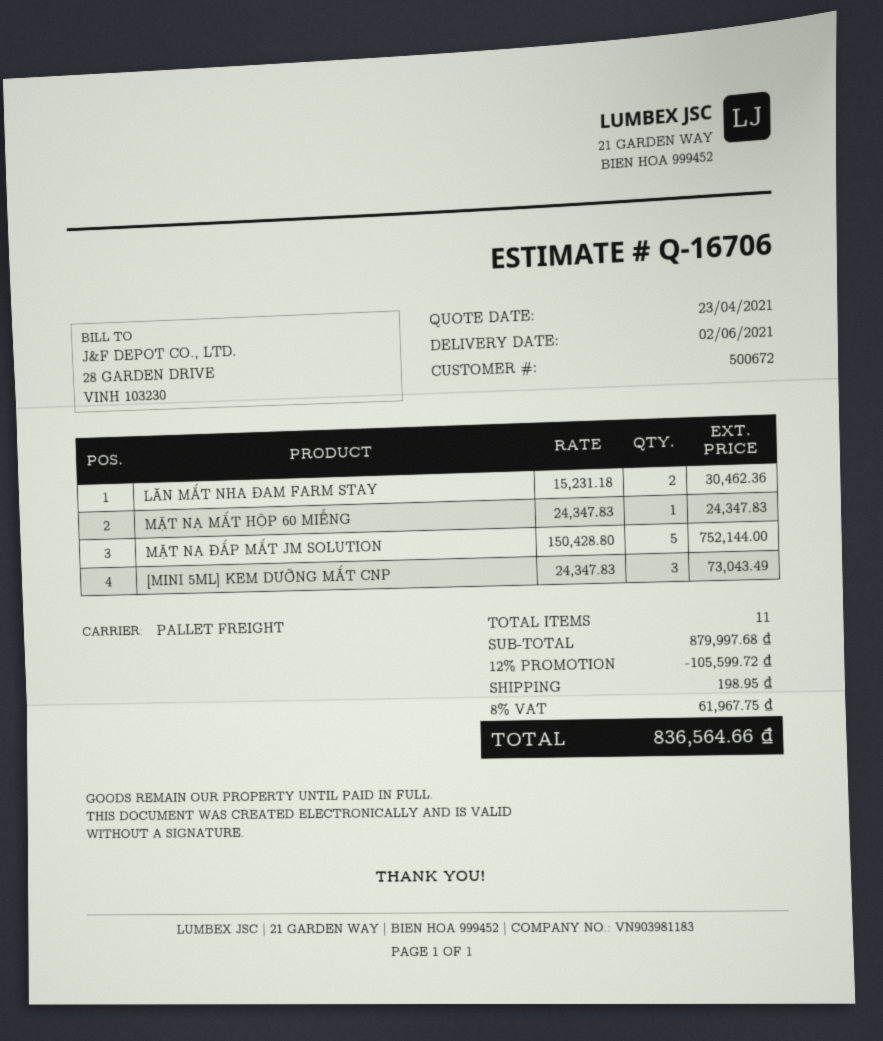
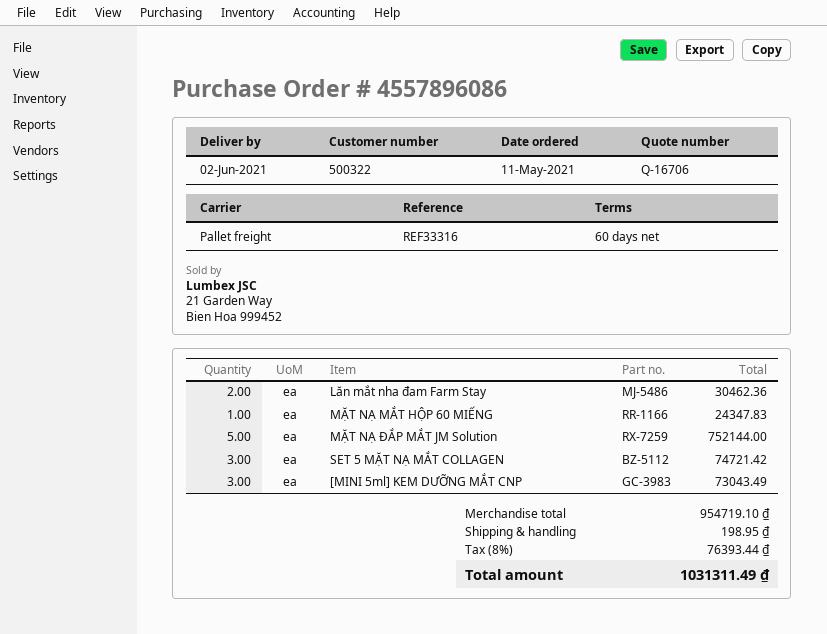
customer number: 500672 -> 500322
SET 5 MẶT NẠ MẮT COLLAGEN: none -> 3 for 74721.42
subtotal: 879997.68 -> 954719.10
discount: 12% = 105599.72 -> none
tax: 8% = 61967.75 -> 8% = 76393.44
total: 836564.66 -> 1031311.49

